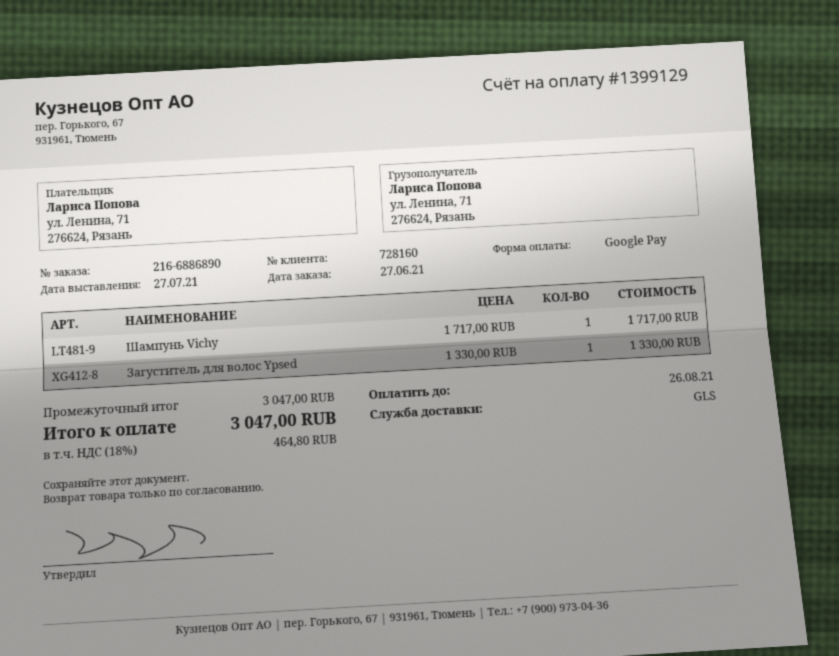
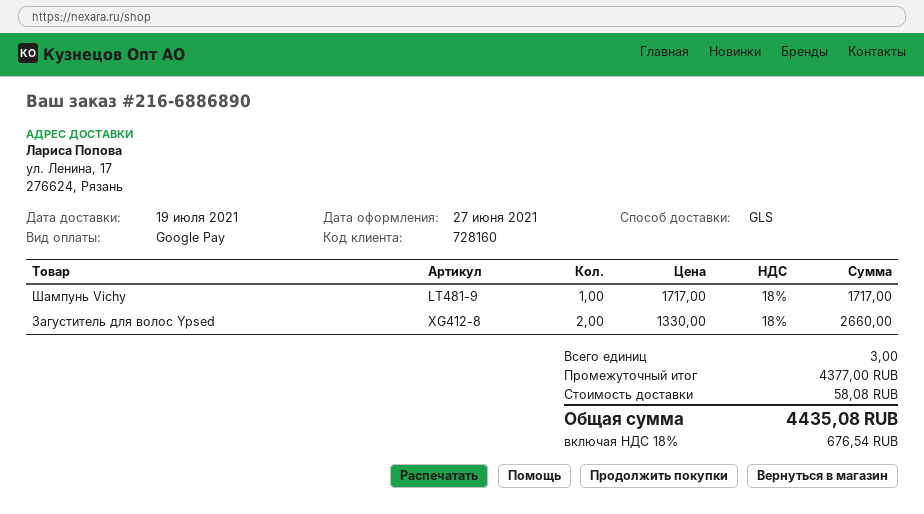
ship to: ул. Ленина, 71, 276624, Рязань -> ул. Ленина, 17, 276624, Рязань
Загуститель для волос Ypsed: 1 x 1330.00 = 1330.00 -> 2 x 1330.00 = 2660.00
subtotal: 3047.00 -> 4377.00
shipping: none -> 58.08
tax: 18% = 464.80 -> 18% = 676.54
total: 3047.00 -> 4435.08

